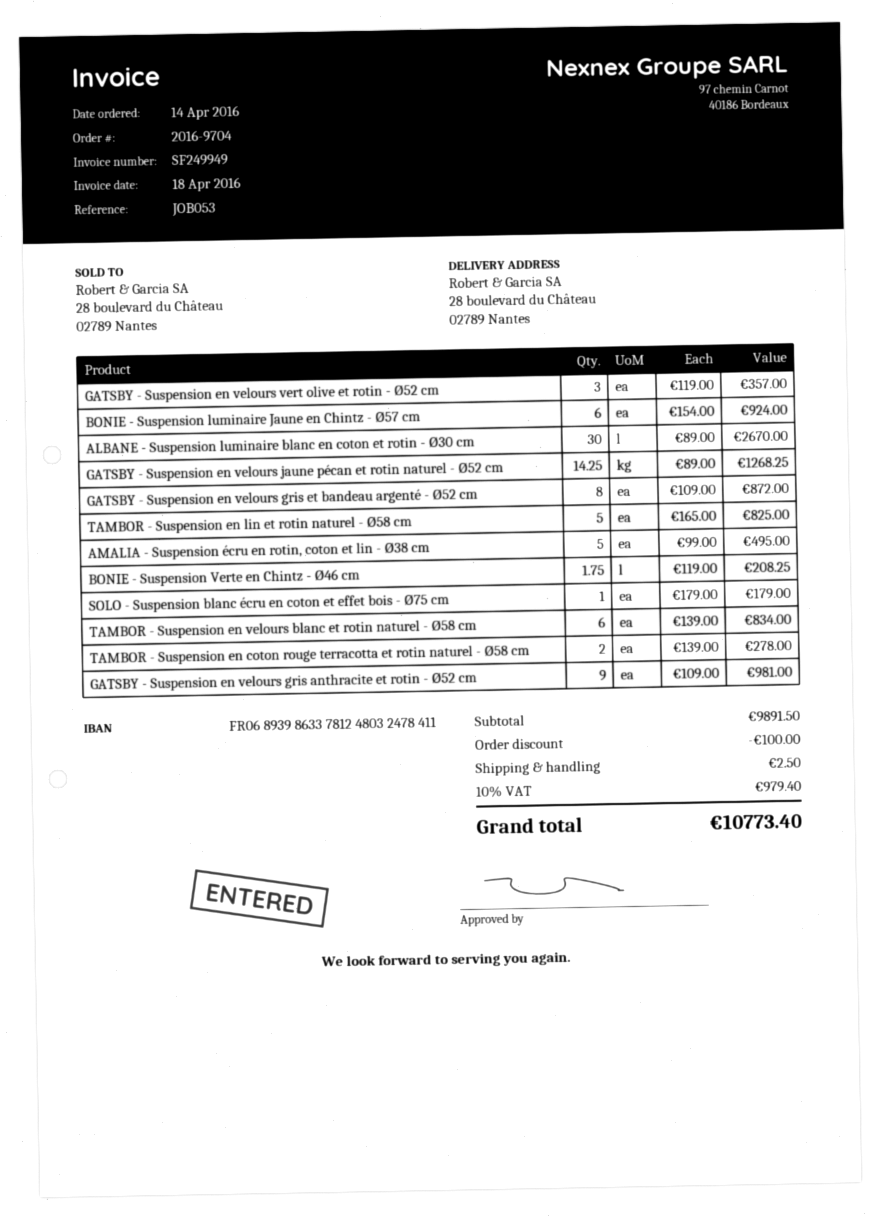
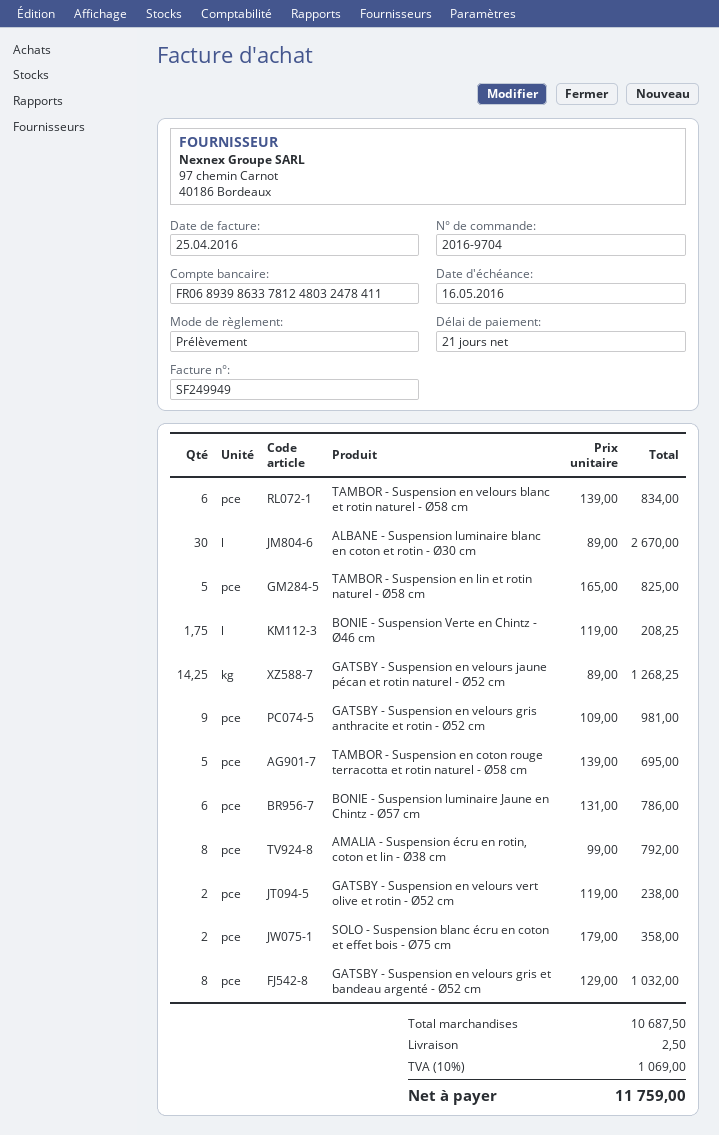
invoice date: 2016-04-18 -> 2016-04-25
GATSBY - Suspension en velours vert olive et rotin - Ø52 cm: 3 x 119.00 = 357.00 -> 2 x 119.00 = 238.00
BONIE - Suspension luminaire Jaune en Chintz - Ø57 cm: 6 x 154.00 = 924.00 -> 6 x 131.00 = 786.00
GATSBY - Suspension en velours gris et bandeau argenté - Ø52 cm: 8 x 109.00 = 872.00 -> 8 x 129.00 = 1032.00
AMALIA - Suspension écru en rotin, coton et lin - Ø38 cm: 5 x 99.00 = 495.00 -> 8 x 99.00 = 792.00
SOLO - Suspension blanc écru en coton et effet bois - Ø75 cm: 1 x 179.00 = 179.00 -> 2 x 179.00 = 358.00
TAMBOR - Suspension en coton rouge terracotta et rotin naturel - Ø58 cm: 2 x 139.00 = 278.00 -> 5 x 139.00 = 695.00
subtotal: 9891.50 -> 10687.50
discount: 100.00 -> none
tax: 10% = 979.40 -> 10% = 1069.00
total: 10773.40 -> 11759.00

